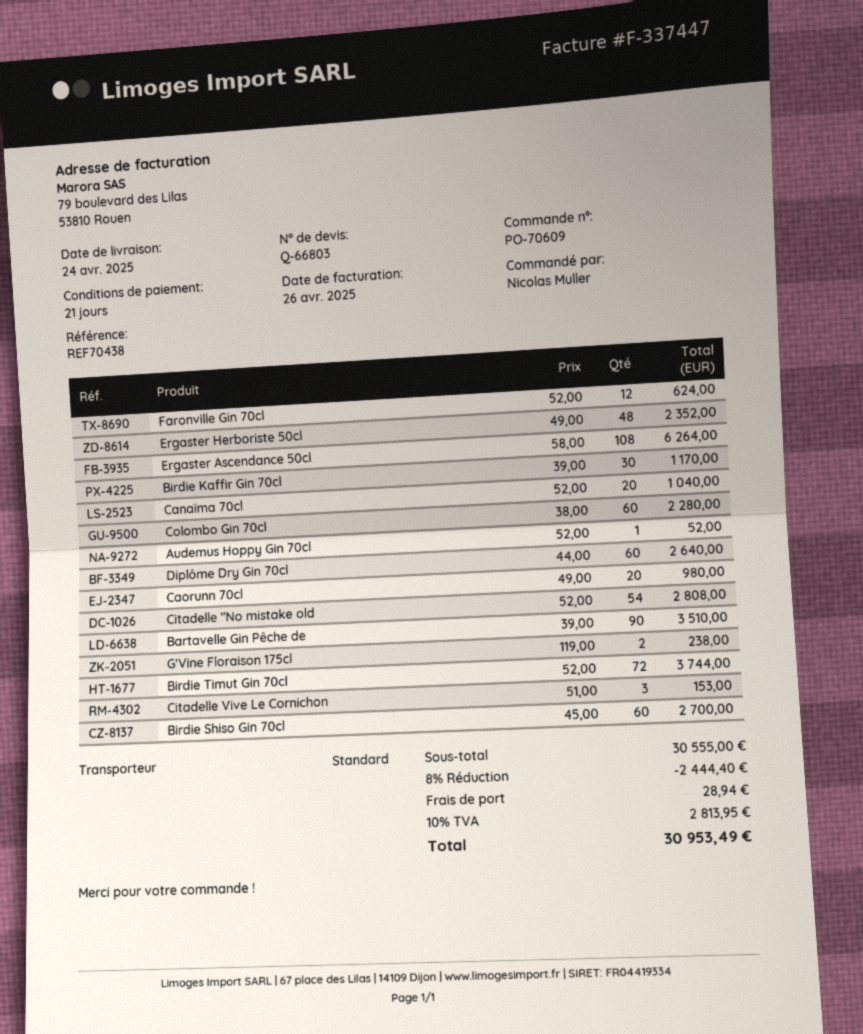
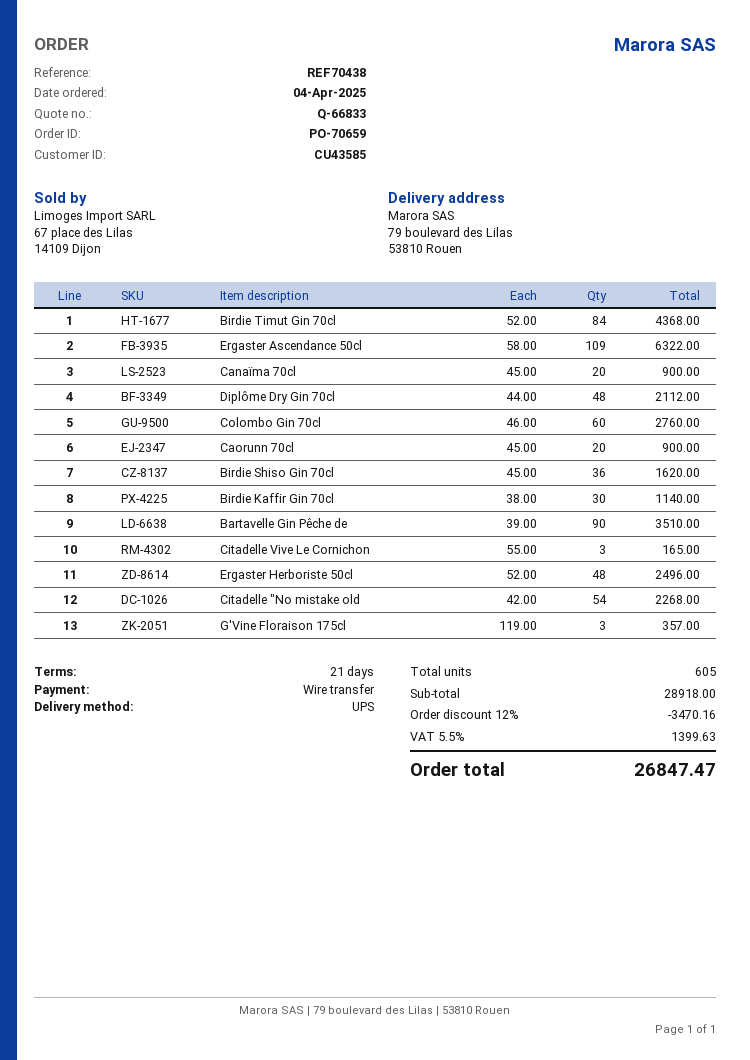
quote number: Q-66803 -> Q-66833
order number: PO-70609 -> PO-70659
shipping method: standard -> UPS
Faronville Gin 70cl: 12 x 52.00 = 624.00 -> none
Ergaster Herboriste 50cl: 48 x 49.00 = 2352.00 -> 48 x 52.00 = 2496.00
Ergaster Ascendance 50cl: 108 x 58.00 = 6264.00 -> 109 x 58.00 = 6322.00
Birdie Kaffir Gin 70cl: 30 x 39.00 = 1170.00 -> 30 x 38.00 = 1140.00
Canaïma 70cl: 20 x 52.00 = 1040.00 -> 20 x 45.00 = 900.00
Colombo Gin 70cl: 60 x 38.00 = 2280.00 -> 60 x 46.00 = 2760.00
Audemus Hoppy Gin 70cl: 1 x 52.00 = 52.00 -> none
Diplôme Dry Gin 70cl: 60 x 44.00 = 2640.00 -> 48 x 44.00 = 2112.00
Caorunn 70cl: 20 x 49.00 = 980.00 -> 20 x 45.00 = 900.00
Citadelle "No mistake old: 54 x 52.00 = 2808.00 -> 54 x 42.00 = 2268.00
G'Vine Floraison 175cl: 2 x 119.00 = 238.00 -> 3 x 119.00 = 357.00
Birdie Timut Gin 70cl: 72 x 52.00 = 3744.00 -> 84 x 52.00 = 4368.00
Citadelle Vive Le Cornichon: 3 x 51.00 = 153.00 -> 3 x 55.00 = 165.00
Birdie Shiso Gin 70cl: 60 x 45.00 = 2700.00 -> 36 x 45.00 = 1620.00
subtotal: 30555.00 -> 28918.00
discount: 8% = 2444.40 -> 12% = 3470.16
shipping: 28.94 -> none
tax: 10% = 2813.95 -> 5.5% = 1399.63
total: 30953.49 -> 26847.47

